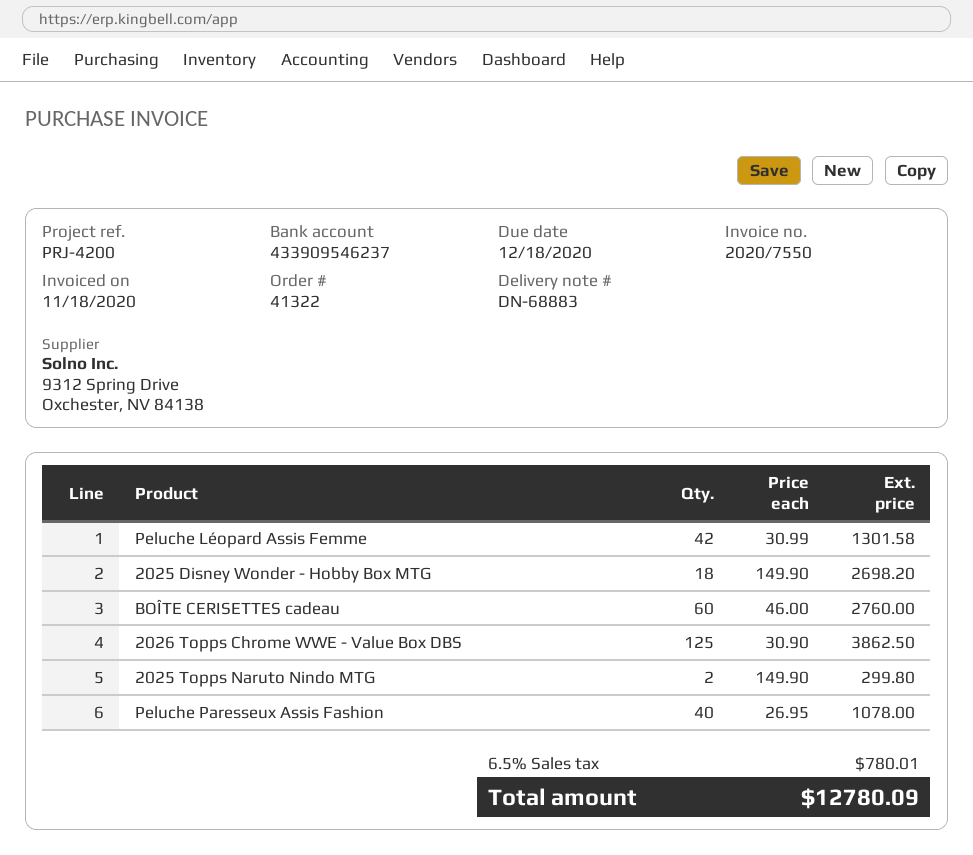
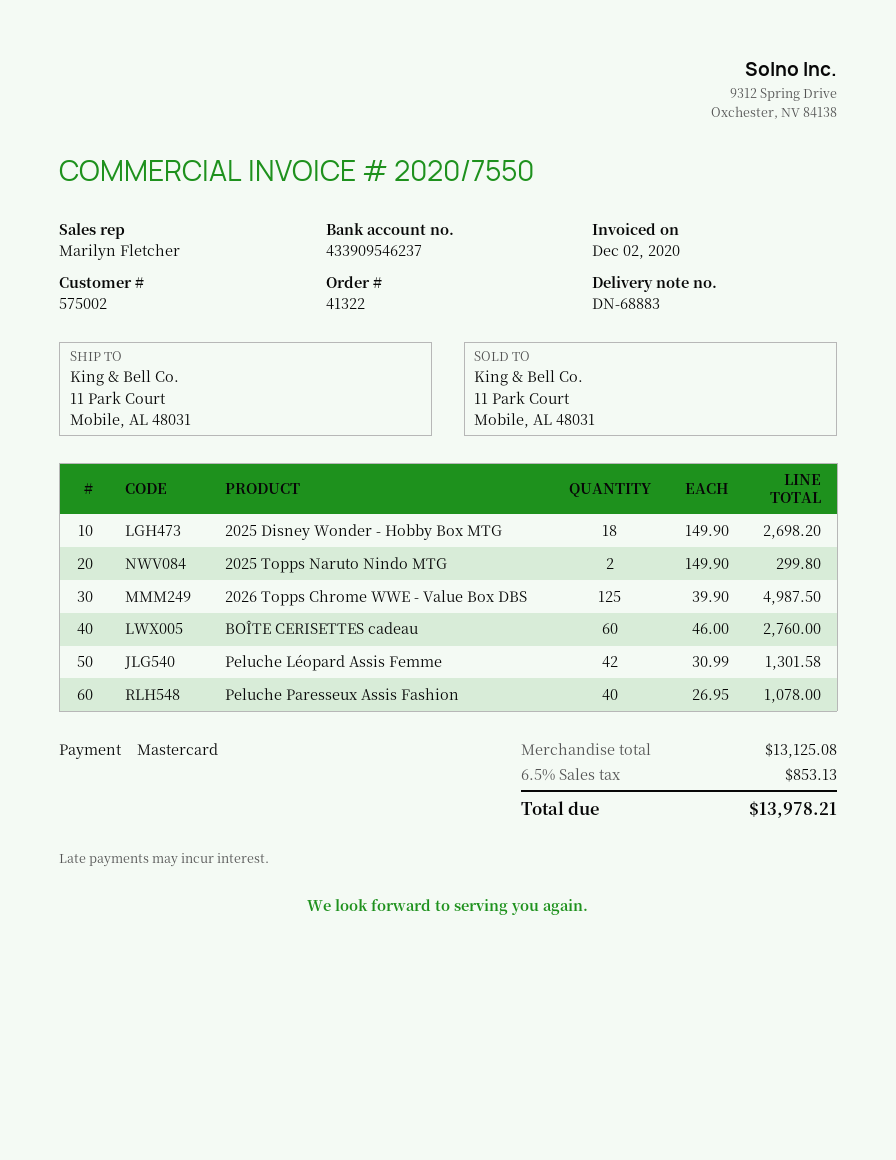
invoice date: 2020-11-18 -> 2020-12-02
2026 Topps Chrome WWE - Value Box DBS: 125 x 30.90 = 3862.50 -> 125 x 39.90 = 4987.50
tax: 6.5% = 780.01 -> 6.5% = 853.13
total: 12780.09 -> 13978.21

